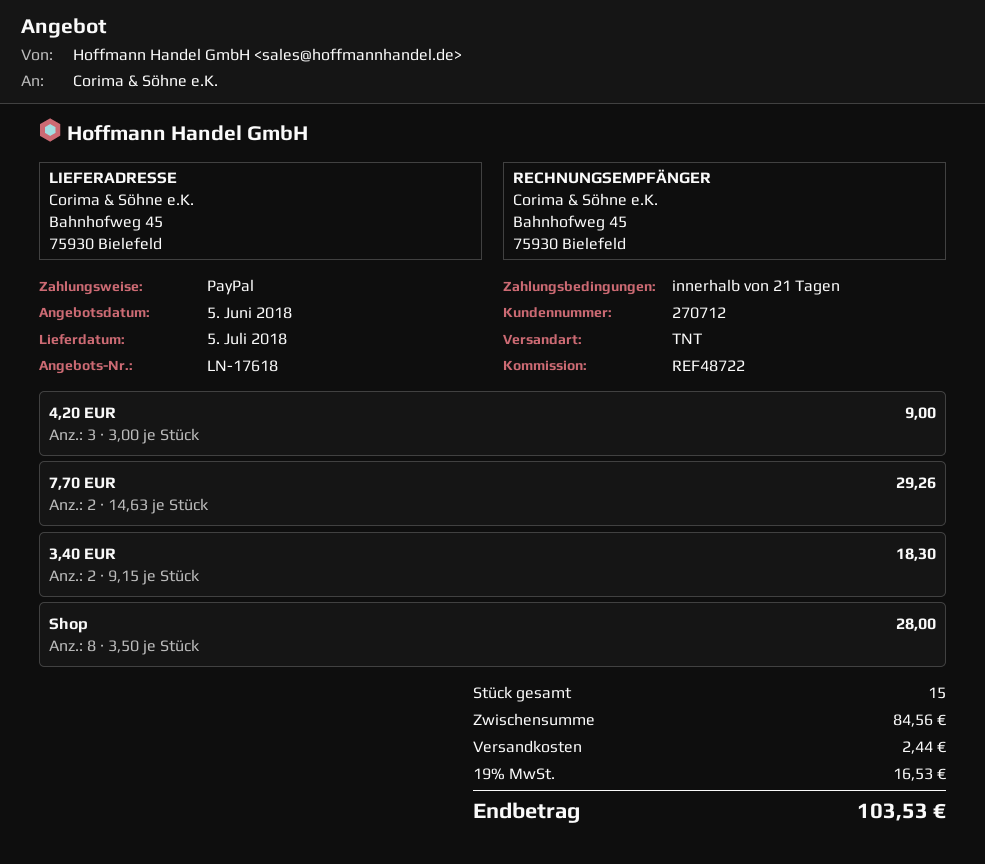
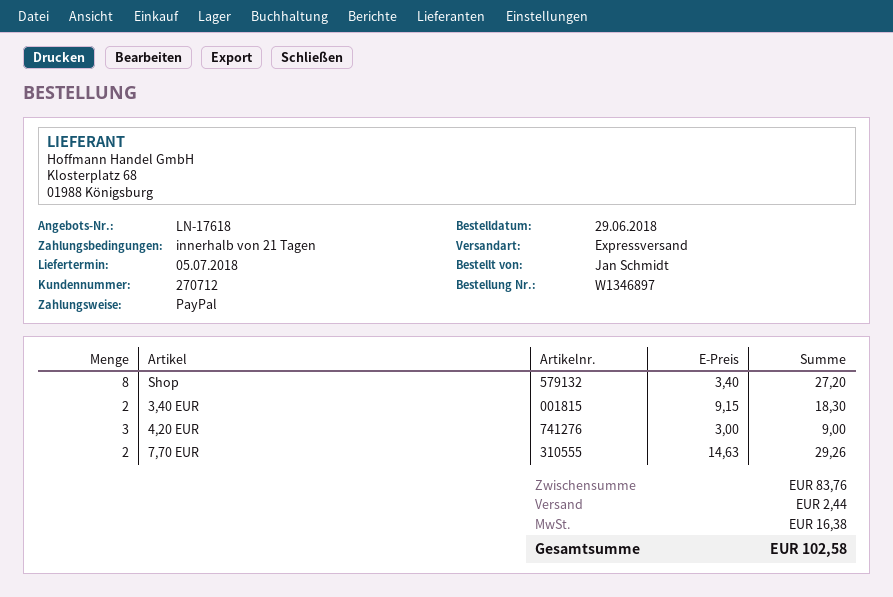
shipping method: TNT -> express
Shop: 8 x 3.50 = 28.00 -> 8 x 3.40 = 27.20
subtotal: 84.56 -> 83.76
tax: 16.53 -> 16.38
total: 103.53 -> 102.58

